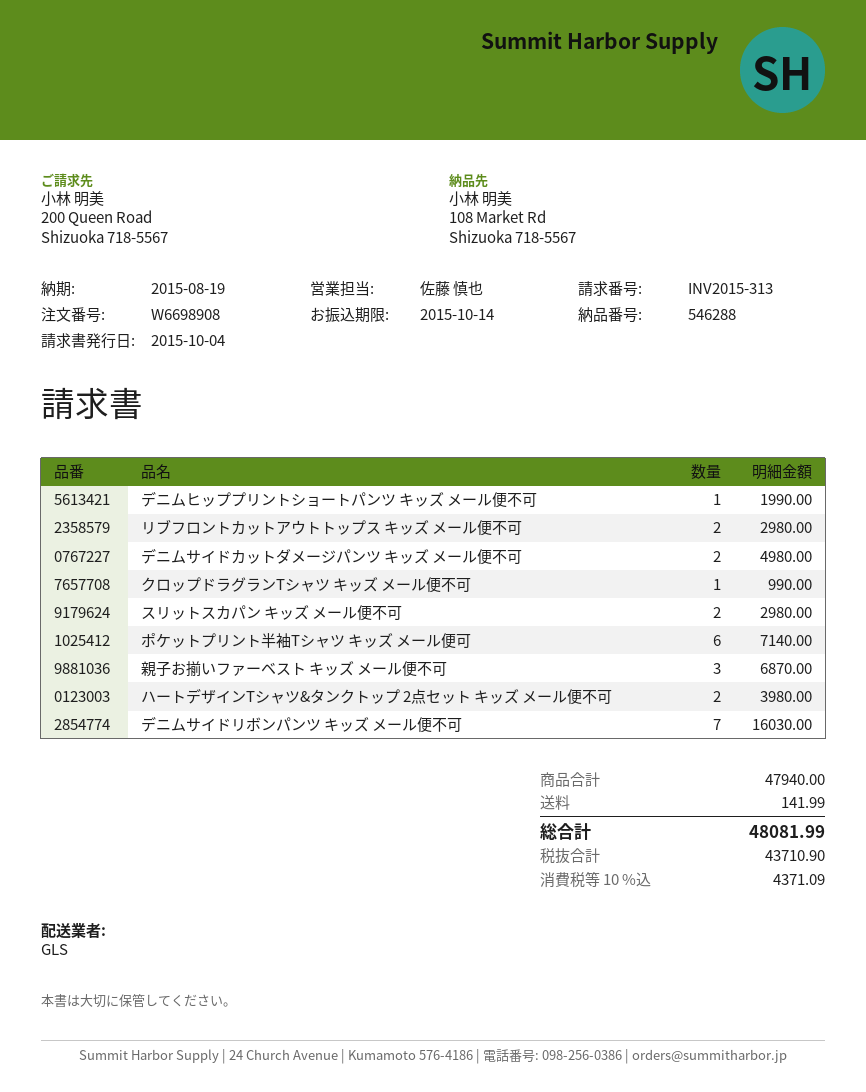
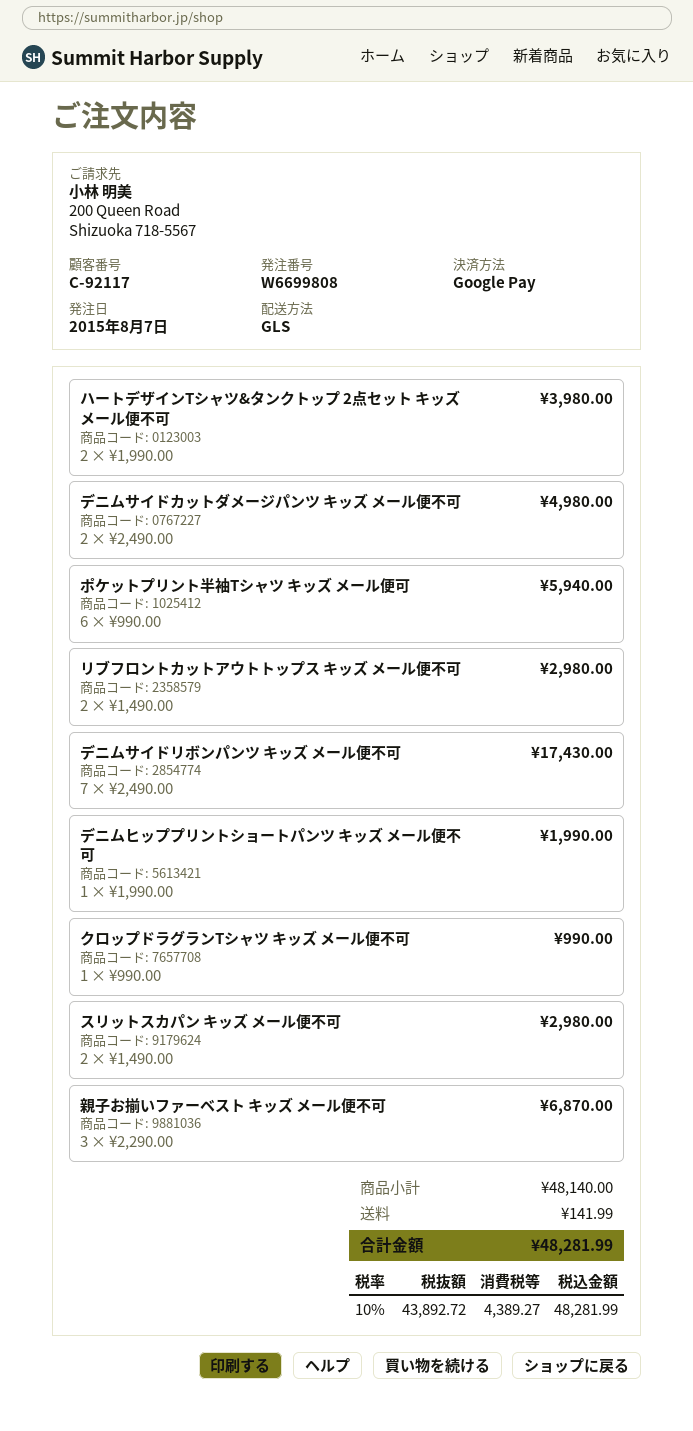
order number: W6698908 -> W6699808
ポケットプリント半袖Tシャツ キッズ メール便可: 6 for 7140.00 -> 6 for 5940.00
デニムサイドリボンパンツ キッズ メール便不可: 7 for 16030.00 -> 7 for 17430.00
subtotal: 47940.00 -> 48140.00
net: 43710.90 -> 43892.72
tax: 10% = 4371.09 -> 10% = 4389.27
total: 48081.99 -> 48281.99

